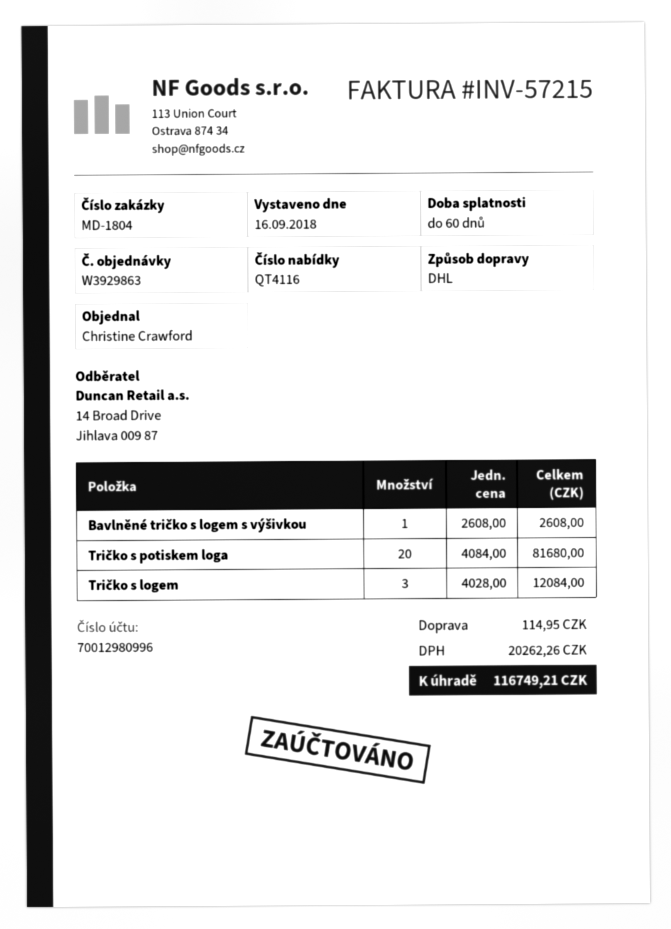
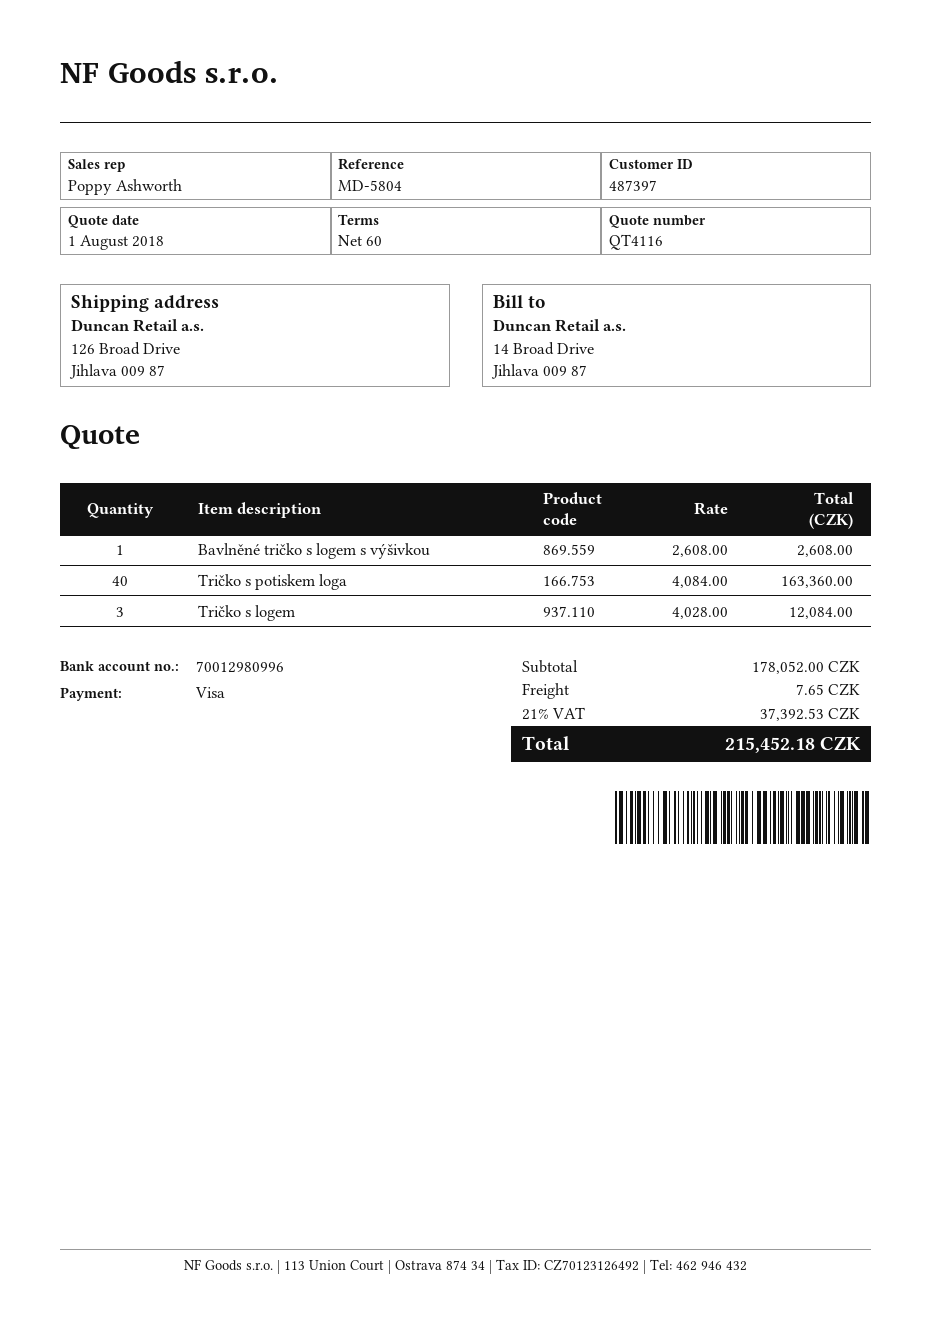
reference: MD-1804 -> MD-5804
Tričko s potiskem loga: 20 x 4084.00 = 81680.00 -> 40 x 4084.00 = 163360.00
shipping: 114.95 -> 7.65
tax: 20262.26 -> 37392.53
total: 116749.21 -> 215452.18

